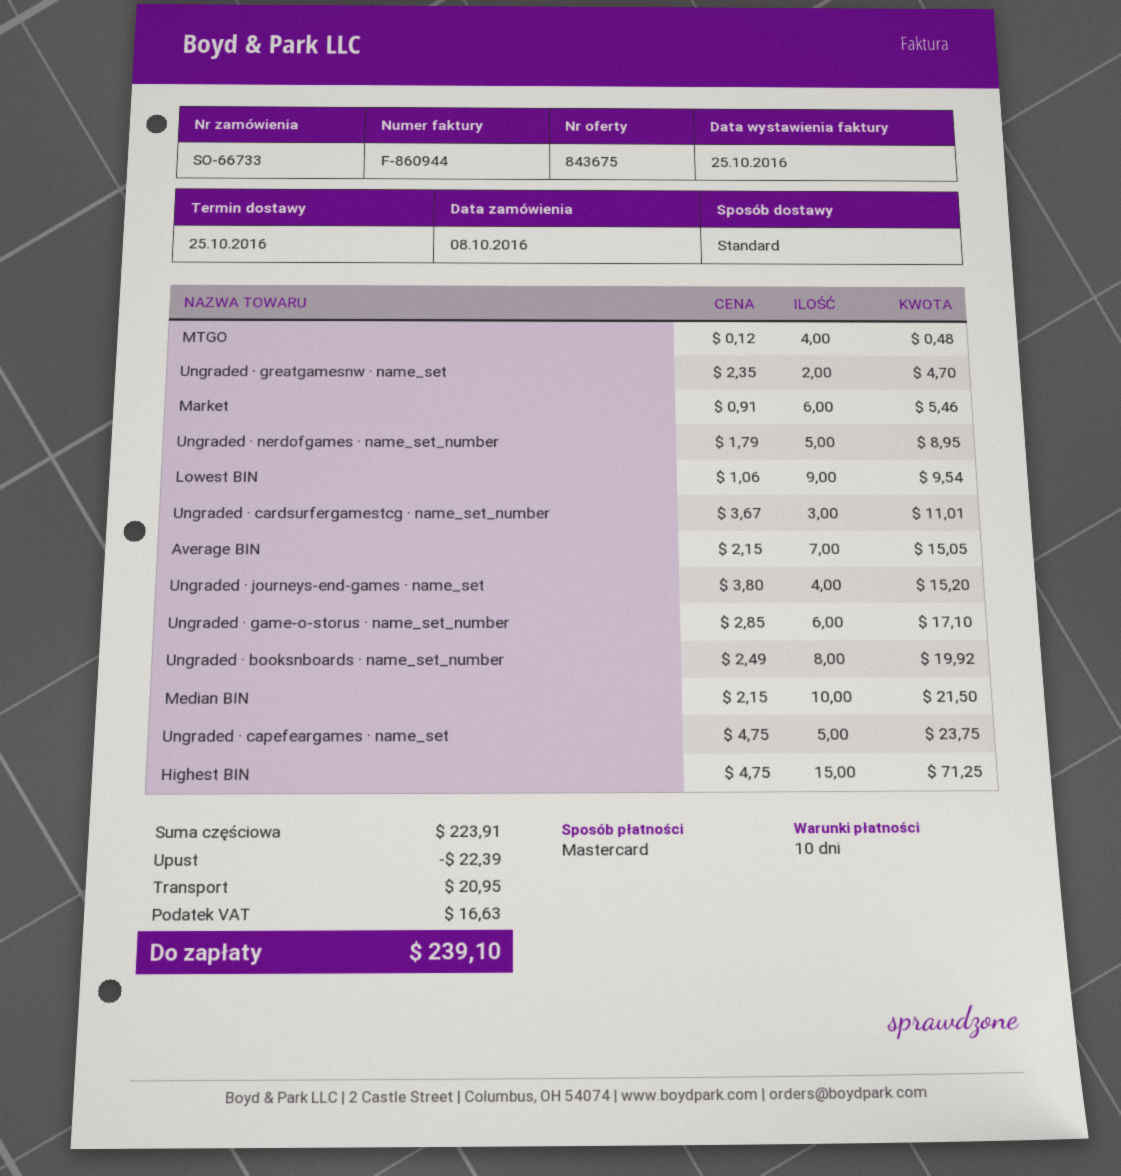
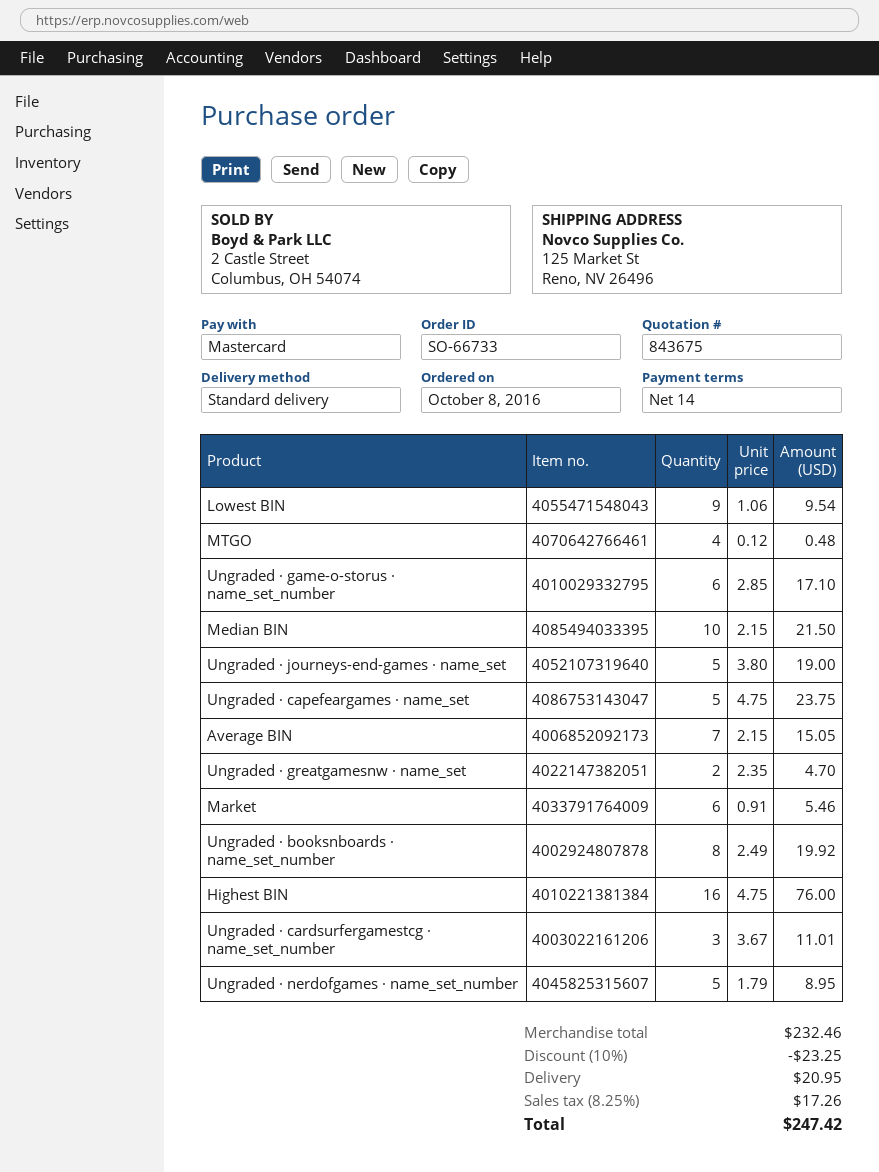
payment terms: 10 days -> 14 days
Ungraded · journeys-end-games · name_set: 4 x 3.80 = 15.20 -> 5 x 3.80 = 19.00
Highest BIN: 15 x 4.75 = 71.25 -> 16 x 4.75 = 76.00
subtotal: 223.91 -> 232.46
discount: 22.39 -> 23.25
tax: 16.63 -> 17.26
total: 239.10 -> 247.42

